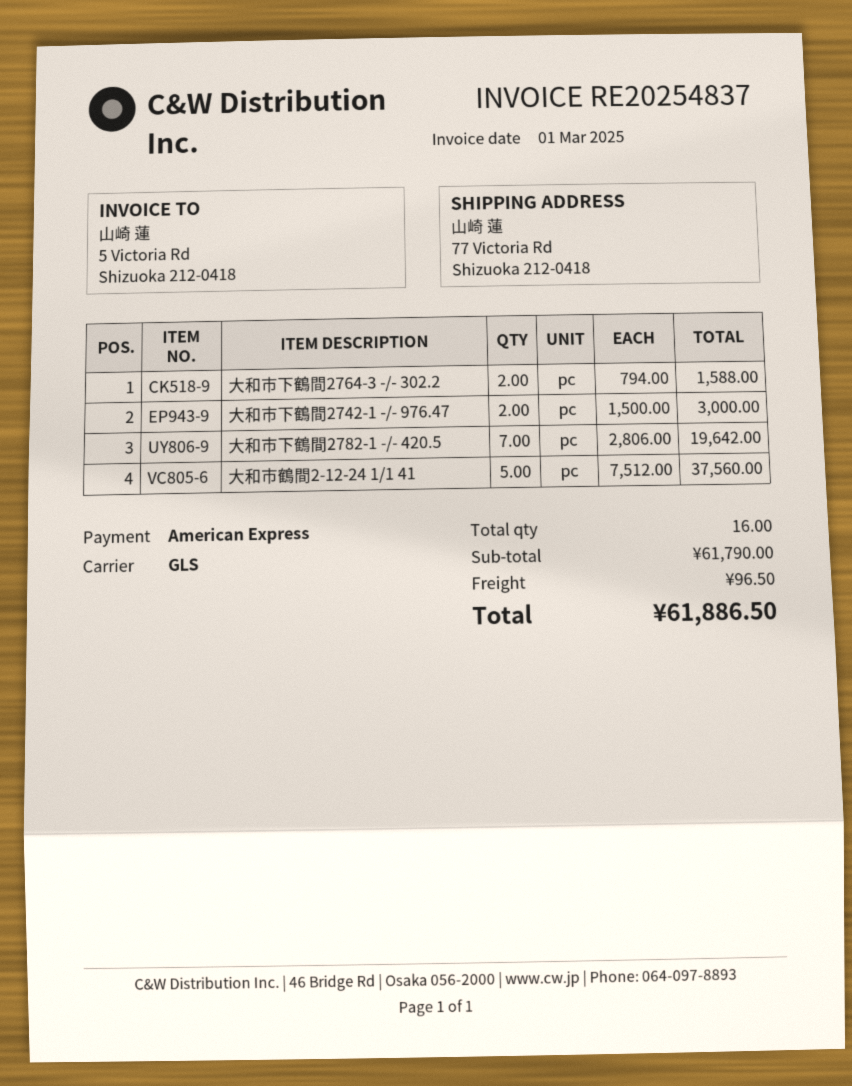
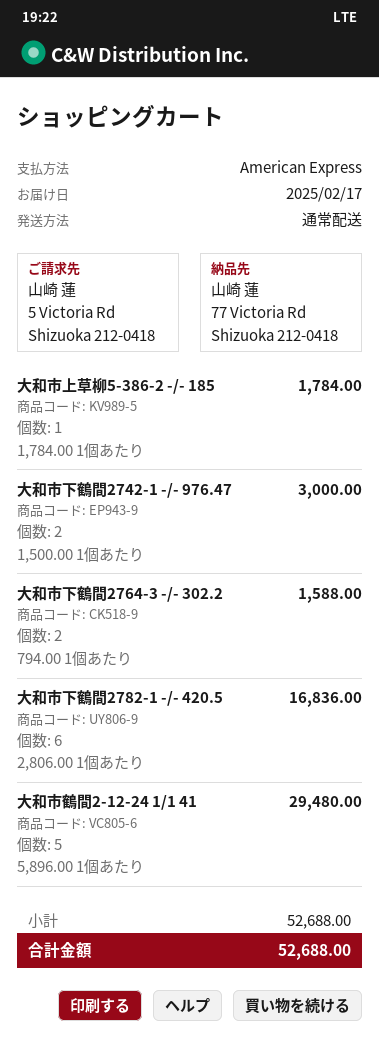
shipping method: GLS -> standard
大和市下鶴間2782-1 -/- 420.5: 7 x 2806.00 = 19642.00 -> 6 x 2806.00 = 16836.00
大和市鶴間2-12-24 1/1 41: 5 x 7512.00 = 37560.00 -> 5 x 5896.00 = 29480.00
大和市上草柳5-386-2 -/- 185: none -> 1 x 1784.00 = 1784.00
subtotal: 61790.00 -> 52688.00
shipping: 96.50 -> none
total: 61886.50 -> 52688.00

